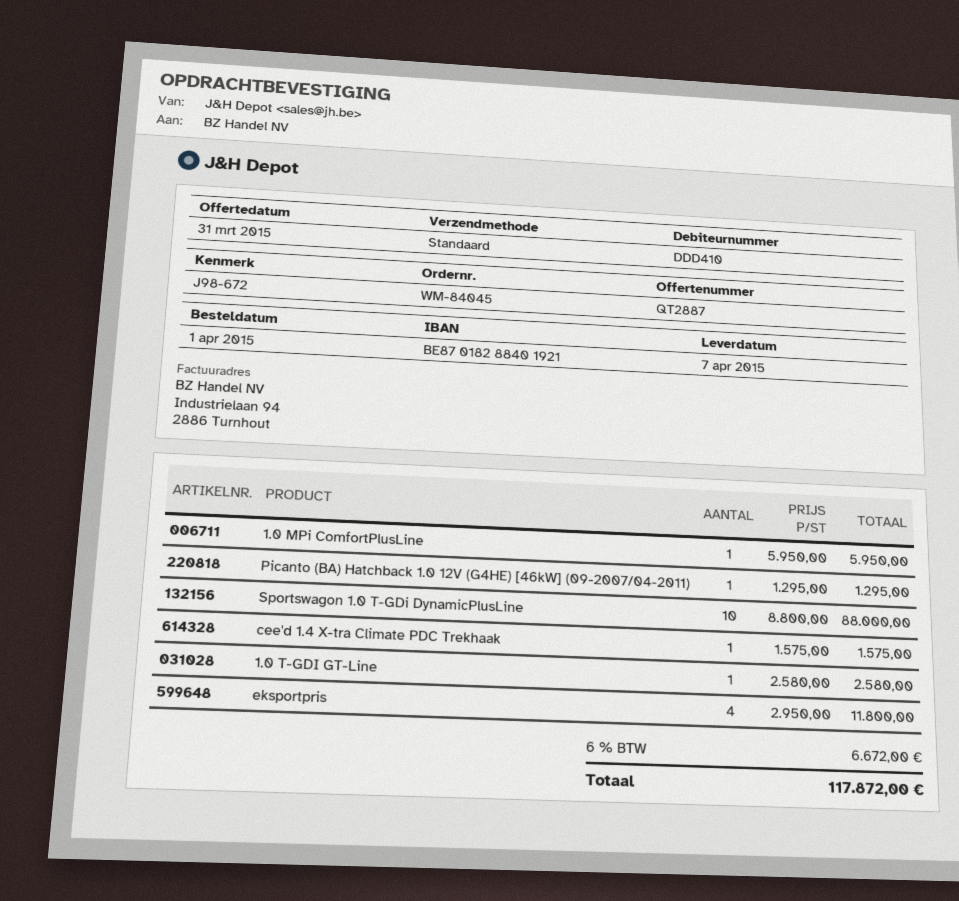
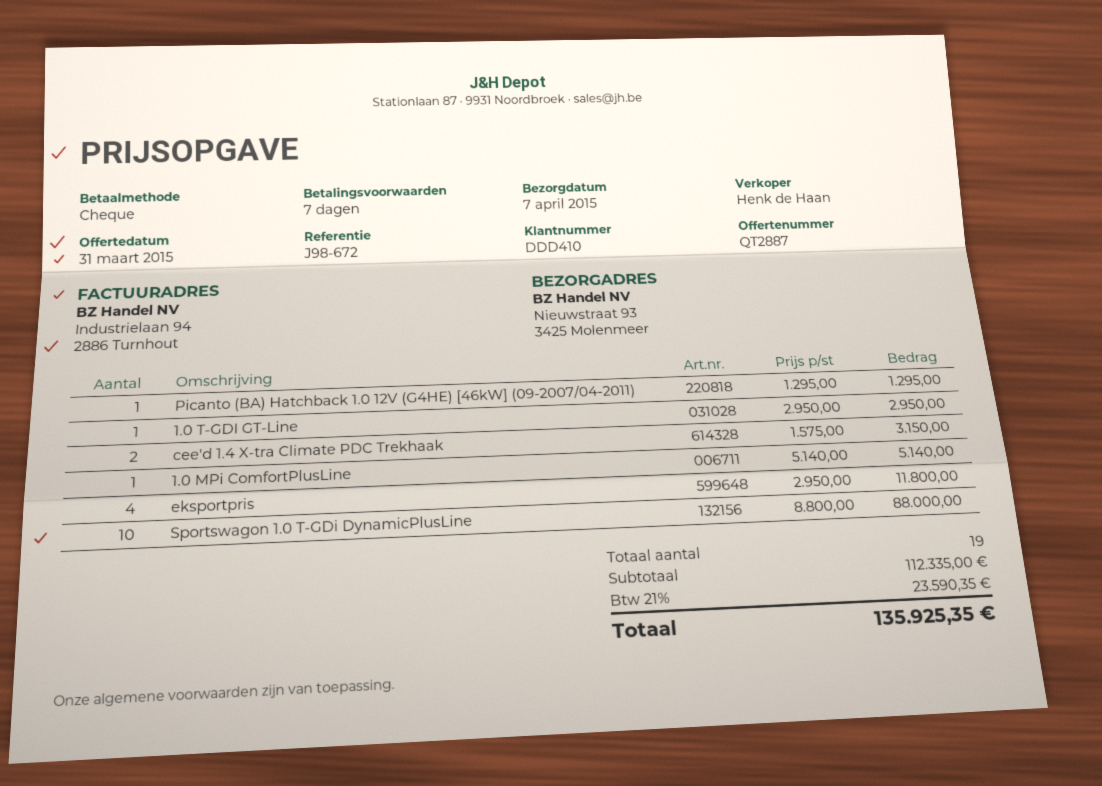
1.0 MPi ComfortPlusLine: 1 x 5950.00 = 5950.00 -> 1 x 5140.00 = 5140.00
cee'd 1.4 X-tra Climate PDC Trekhaak: 1 x 1575.00 = 1575.00 -> 2 x 1575.00 = 3150.00
1.0 T-GDI GT-Line: 1 x 2580.00 = 2580.00 -> 1 x 2950.00 = 2950.00
tax: 6% = 6672.00 -> 21% = 23590.35
total: 117872.00 -> 135925.35

